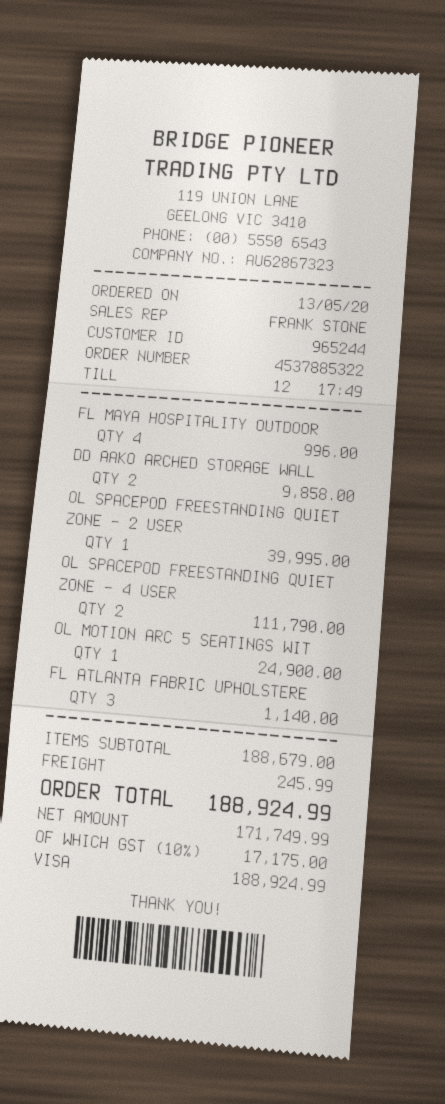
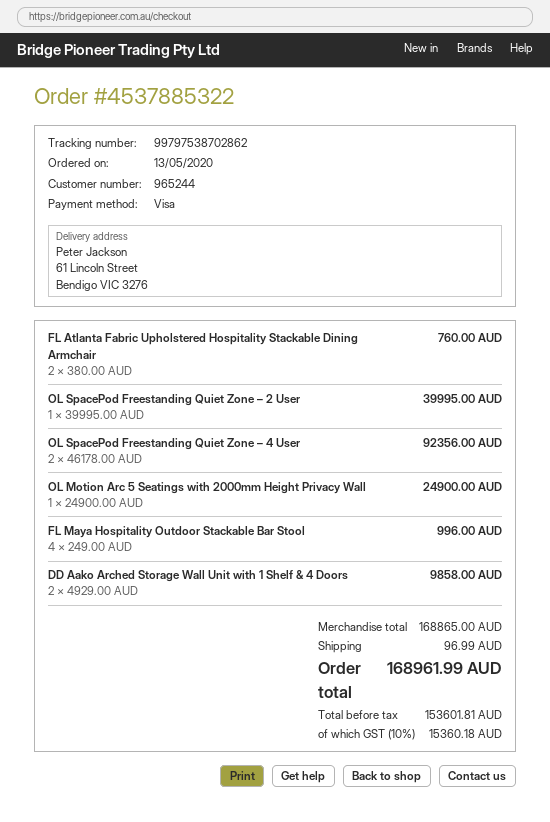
OL SPACEPOD FREESTANDING QUIET ZONE – 4 USER: 2 for 111790.00 -> 2 for 92356.00
FL ATLANTA FABRIC UPHOLSTERE: 3 for 1140.00 -> 2 for 760.00
subtotal: 188679.00 -> 168865.00
shipping: 245.99 -> 96.99
net: 171749.99 -> 153601.81
tax: 10% = 17175.00 -> 10% = 15360.18
total: 188924.99 -> 168961.99

